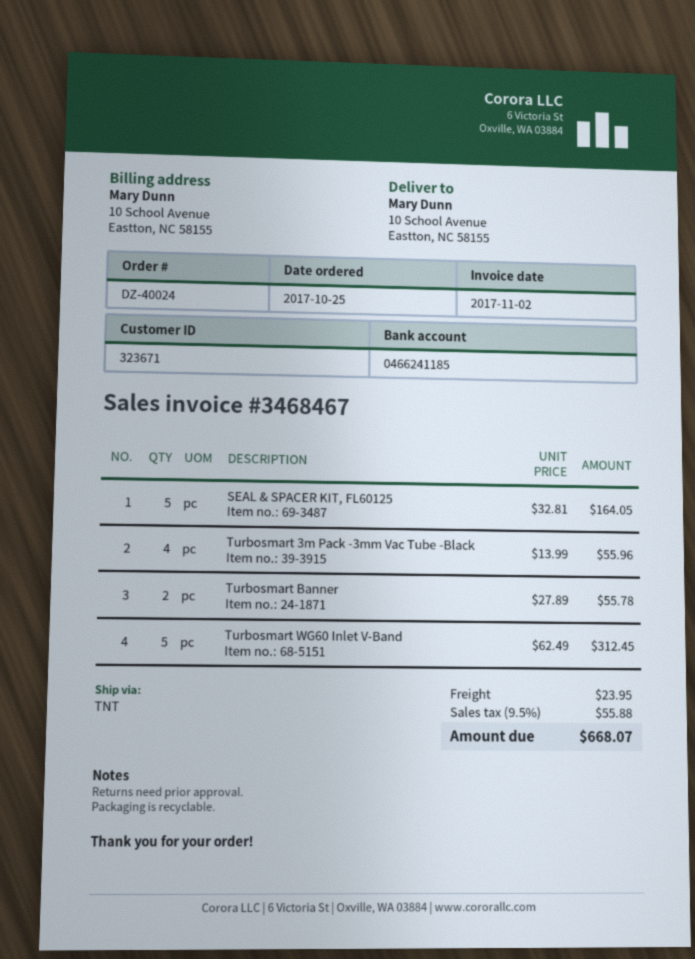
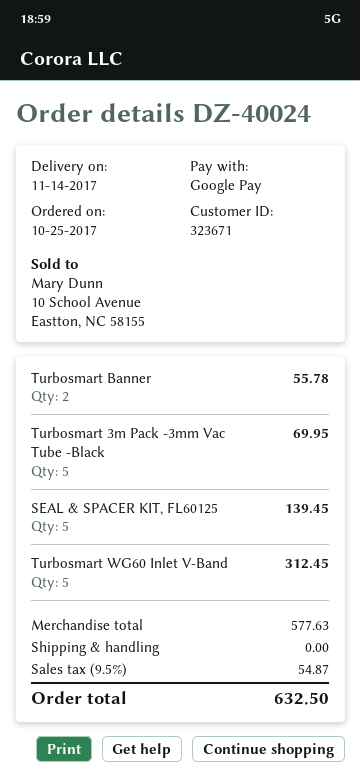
SEAL & SPACER KIT, FL60125: 5 for 164.05 -> 5 for 139.45
Turbosmart 3m Pack -3mm Vac Tube -Black: 4 for 55.96 -> 5 for 69.95
shipping: 23.95 -> 0.00
tax: 9.5% = 55.88 -> 9.5% = 54.87
total: 668.07 -> 632.50

